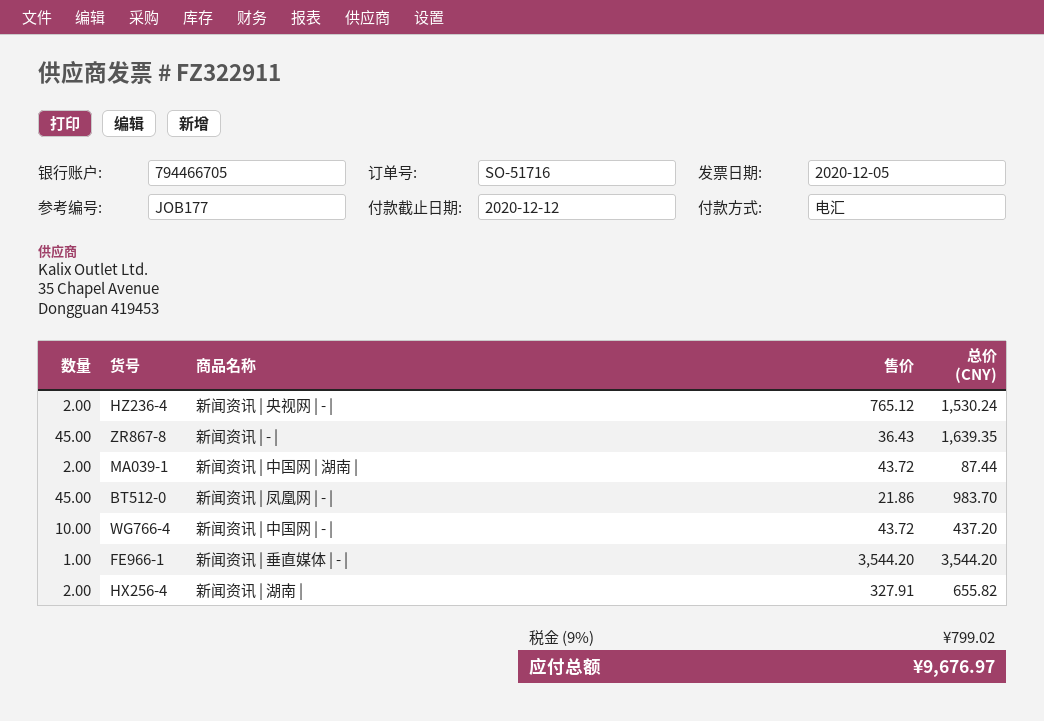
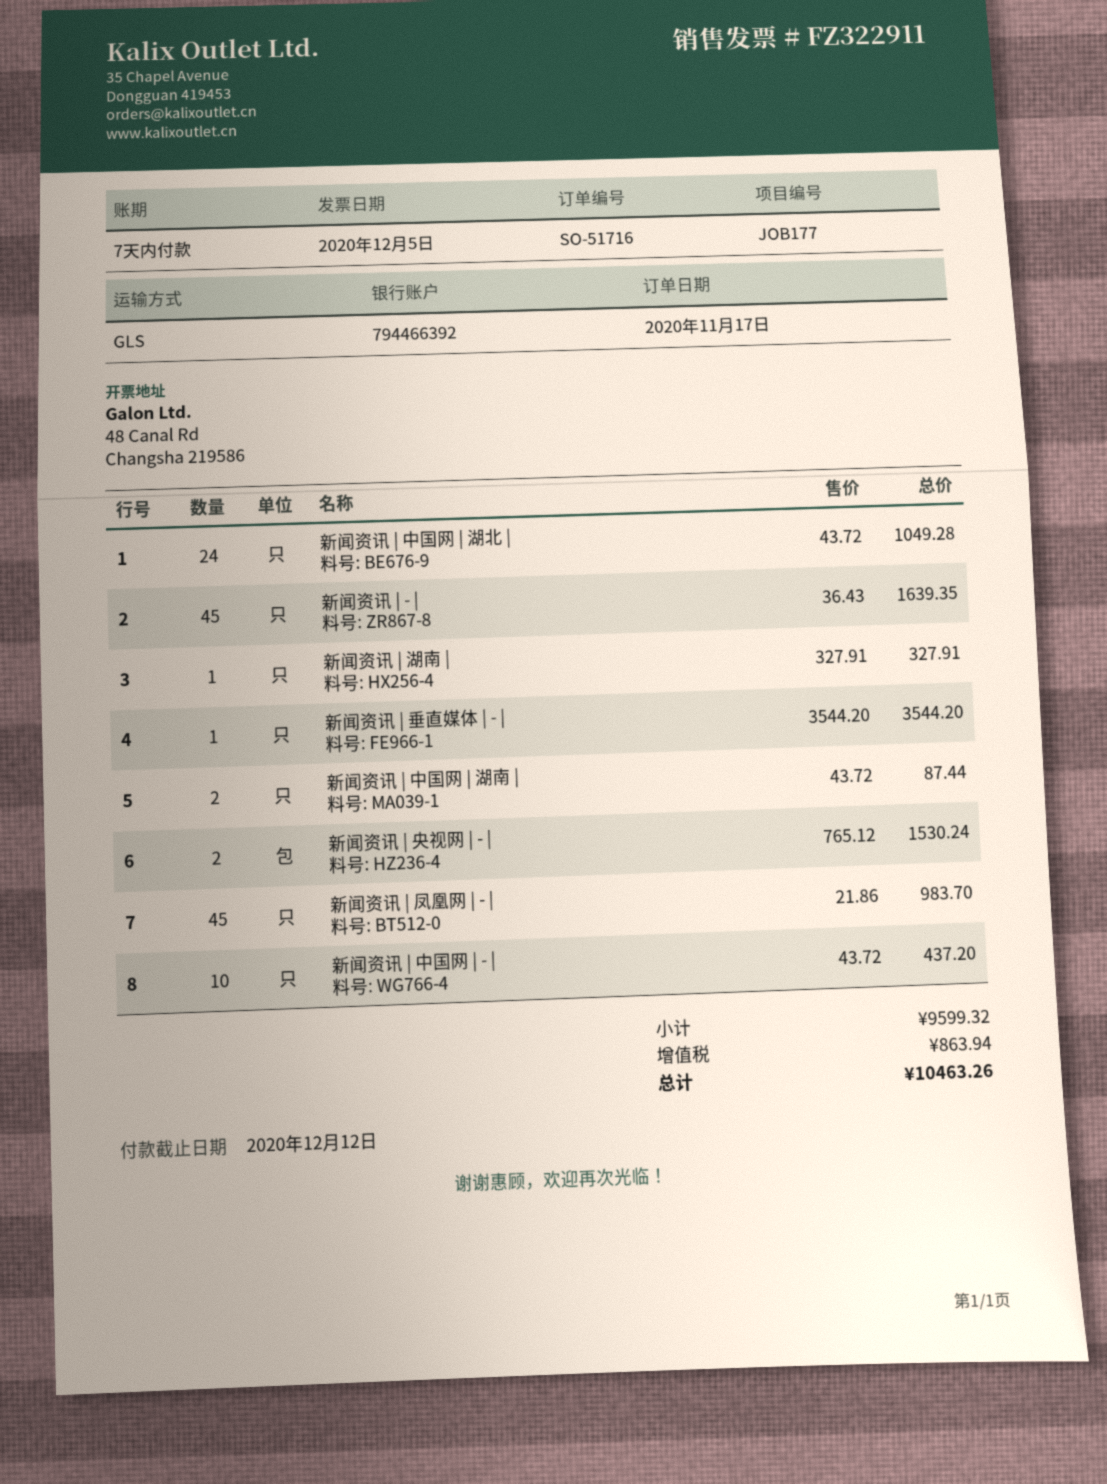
bank account: 794466705 -> 794466392
新闻资讯 | 湖南 |: 2 x 327.91 = 655.82 -> 1 x 327.91 = 327.91
新闻资讯 | 中国网 | 湖北 |: none -> 24 x 43.72 = 1049.28
tax: 799.02 -> 863.94
total: 9676.97 -> 10463.26

